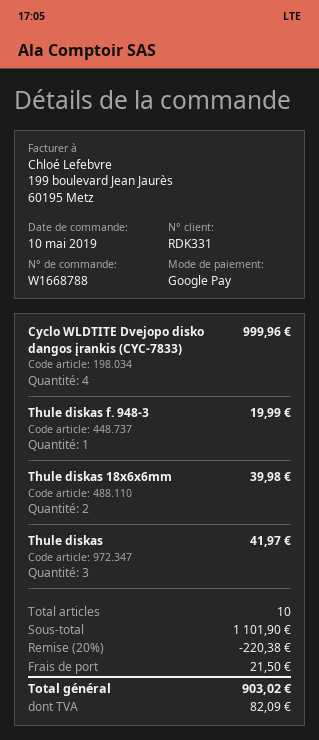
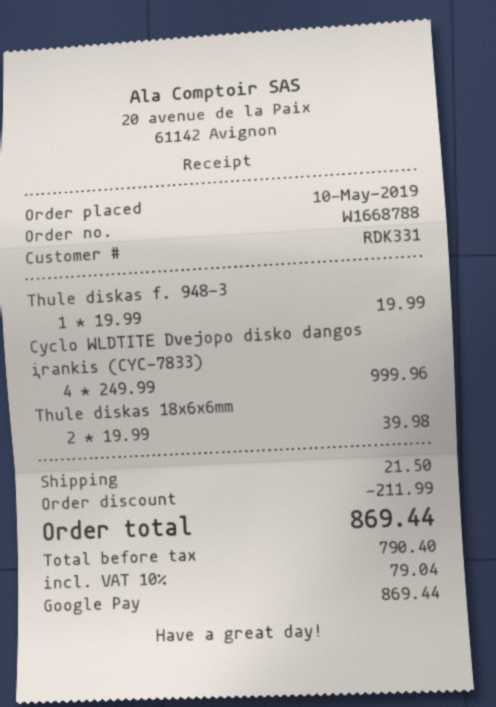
Thule diskas: 3 for 41.97 -> none
discount: 220.38 -> 211.99
tax: 82.09 -> 79.04
total: 903.02 -> 869.44

